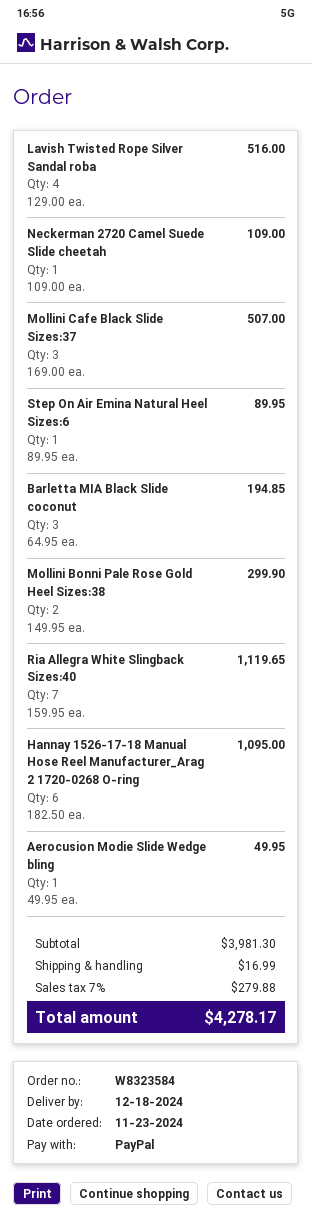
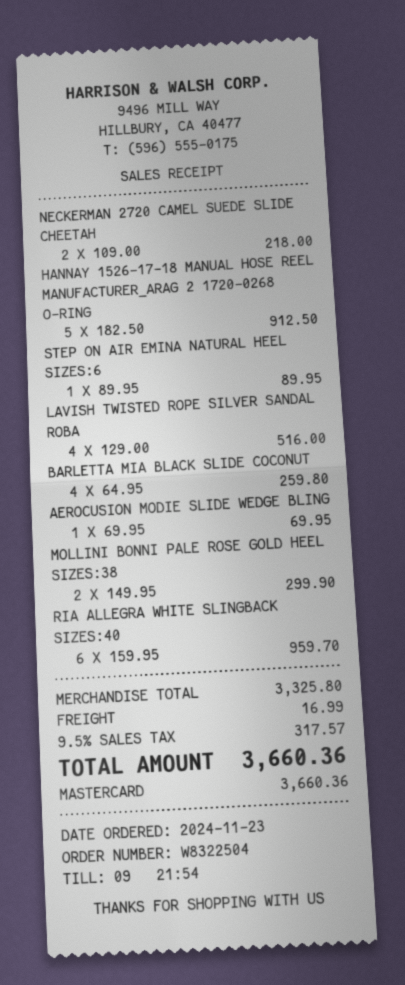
order number: W8323584 -> W8322504
payment method: PayPal -> Mastercard
Neckerman 2720 Camel Suede Slide cheetah: 1 x 109.00 = 109.00 -> 2 x 109.00 = 218.00
Mollini Cafe Black Slide Sizes:37: 3 x 169.00 = 507.00 -> none
Barletta MIA Black Slide coconut: 3 x 64.95 = 194.85 -> 4 x 64.95 = 259.80
Ria Allegra White Slingback Sizes:40: 7 x 159.95 = 1119.65 -> 6 x 159.95 = 959.70
Hannay 1526-17-18 Manual Hose Reel Manufacturer_Arag 2 1720-0268 O-ring: 6 x 182.50 = 1095.00 -> 5 x 182.50 = 912.50
Aerocusion Modie Slide Wedge bling: 1 x 49.95 = 49.95 -> 1 x 69.95 = 69.95
subtotal: 3981.30 -> 3325.80
tax: 7% = 279.88 -> 9.5% = 317.57
total: 4278.17 -> 3660.36

